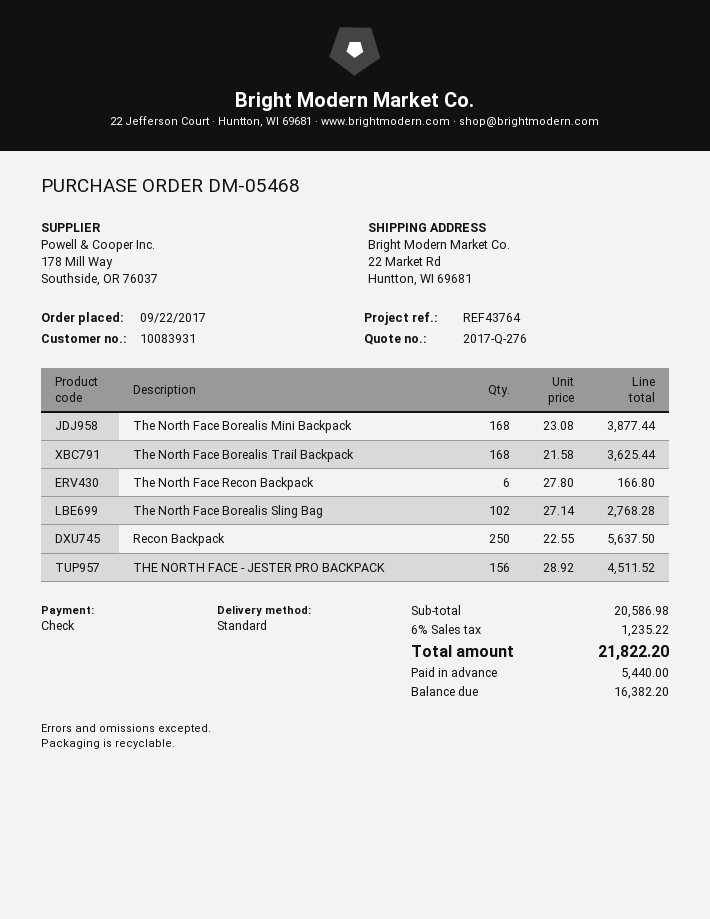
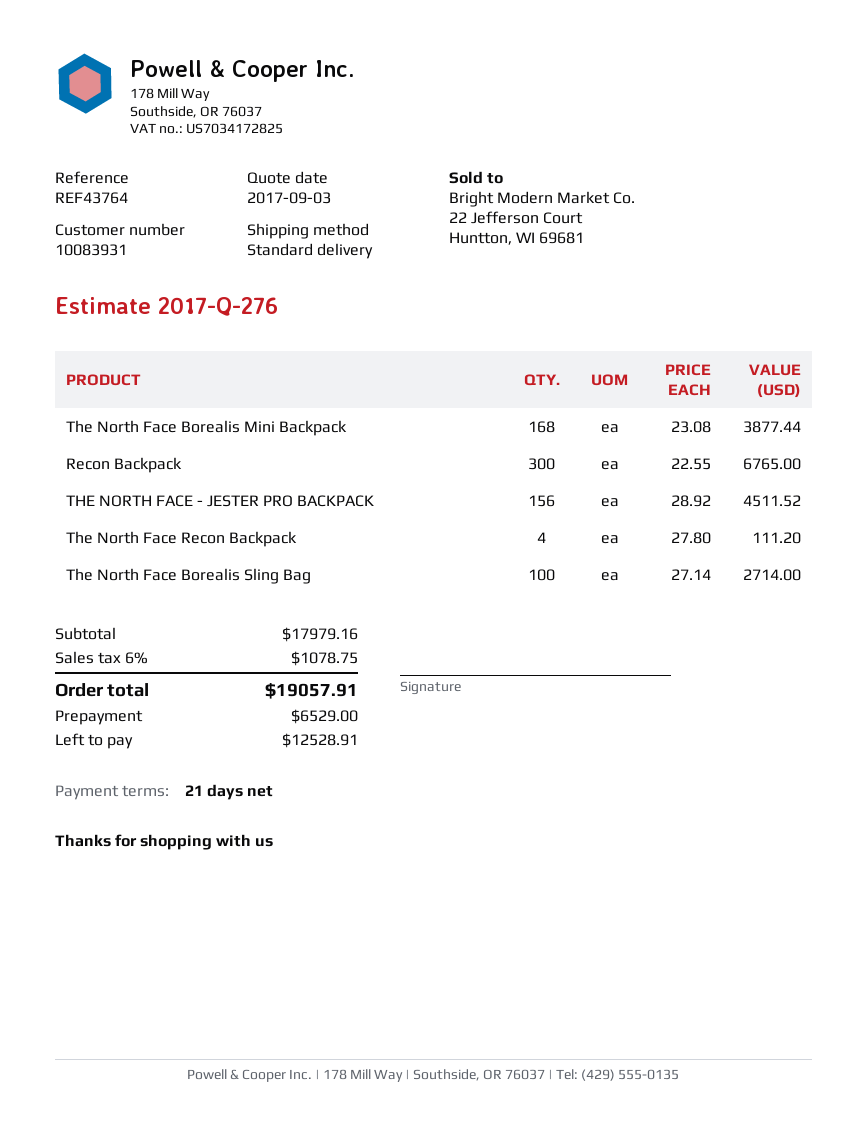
The North Face Borealis Trail Backpack: 168 x 21.58 = 3625.44 -> none
The North Face Recon Backpack: 6 x 27.80 = 166.80 -> 4 x 27.80 = 111.20
The North Face Borealis Sling Bag: 102 x 27.14 = 2768.28 -> 100 x 27.14 = 2714.00
Recon Backpack: 250 x 22.55 = 5637.50 -> 300 x 22.55 = 6765.00
subtotal: 20586.98 -> 17979.16
tax: 6% = 1235.22 -> 6% = 1078.75
total: 21822.20 -> 19057.91
deposit: 5440.00 -> 6529.00
balance: 16382.20 -> 12528.91

